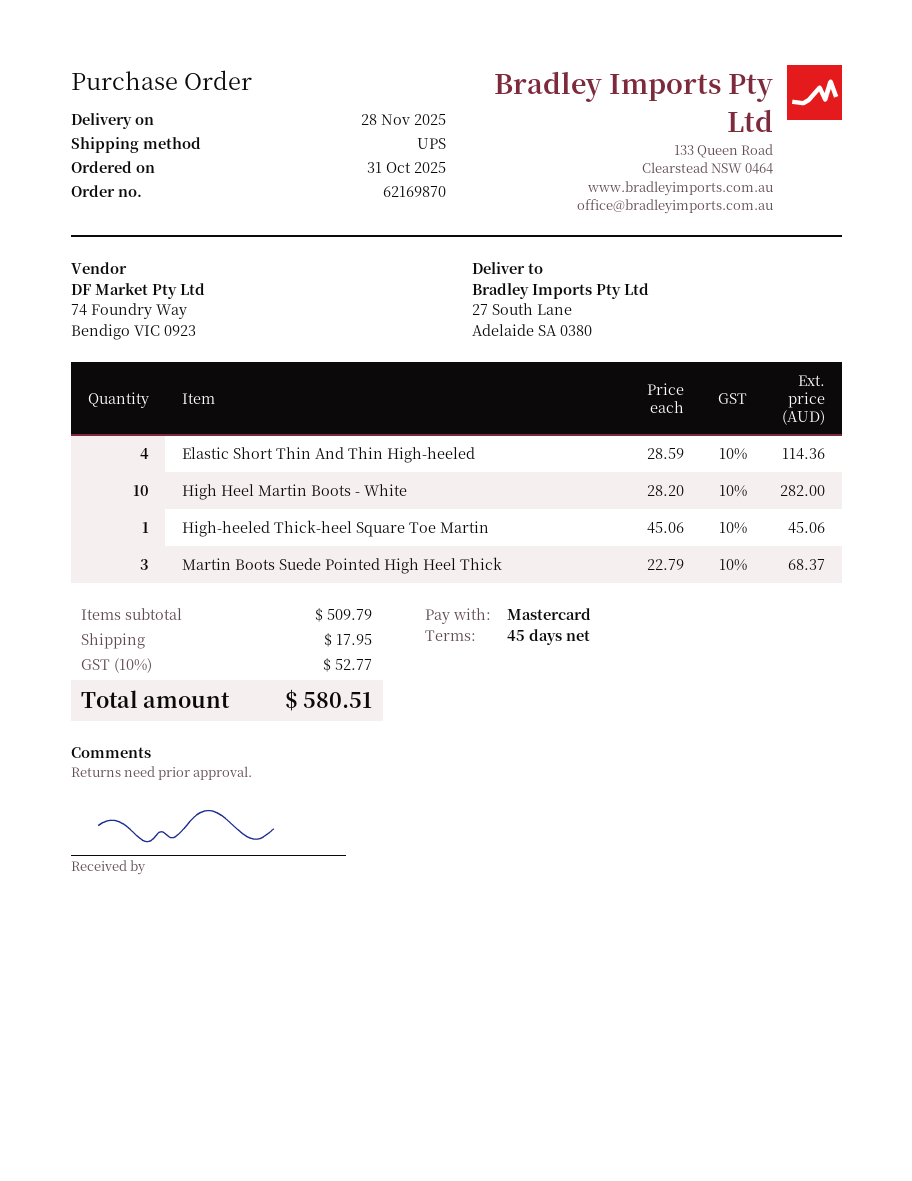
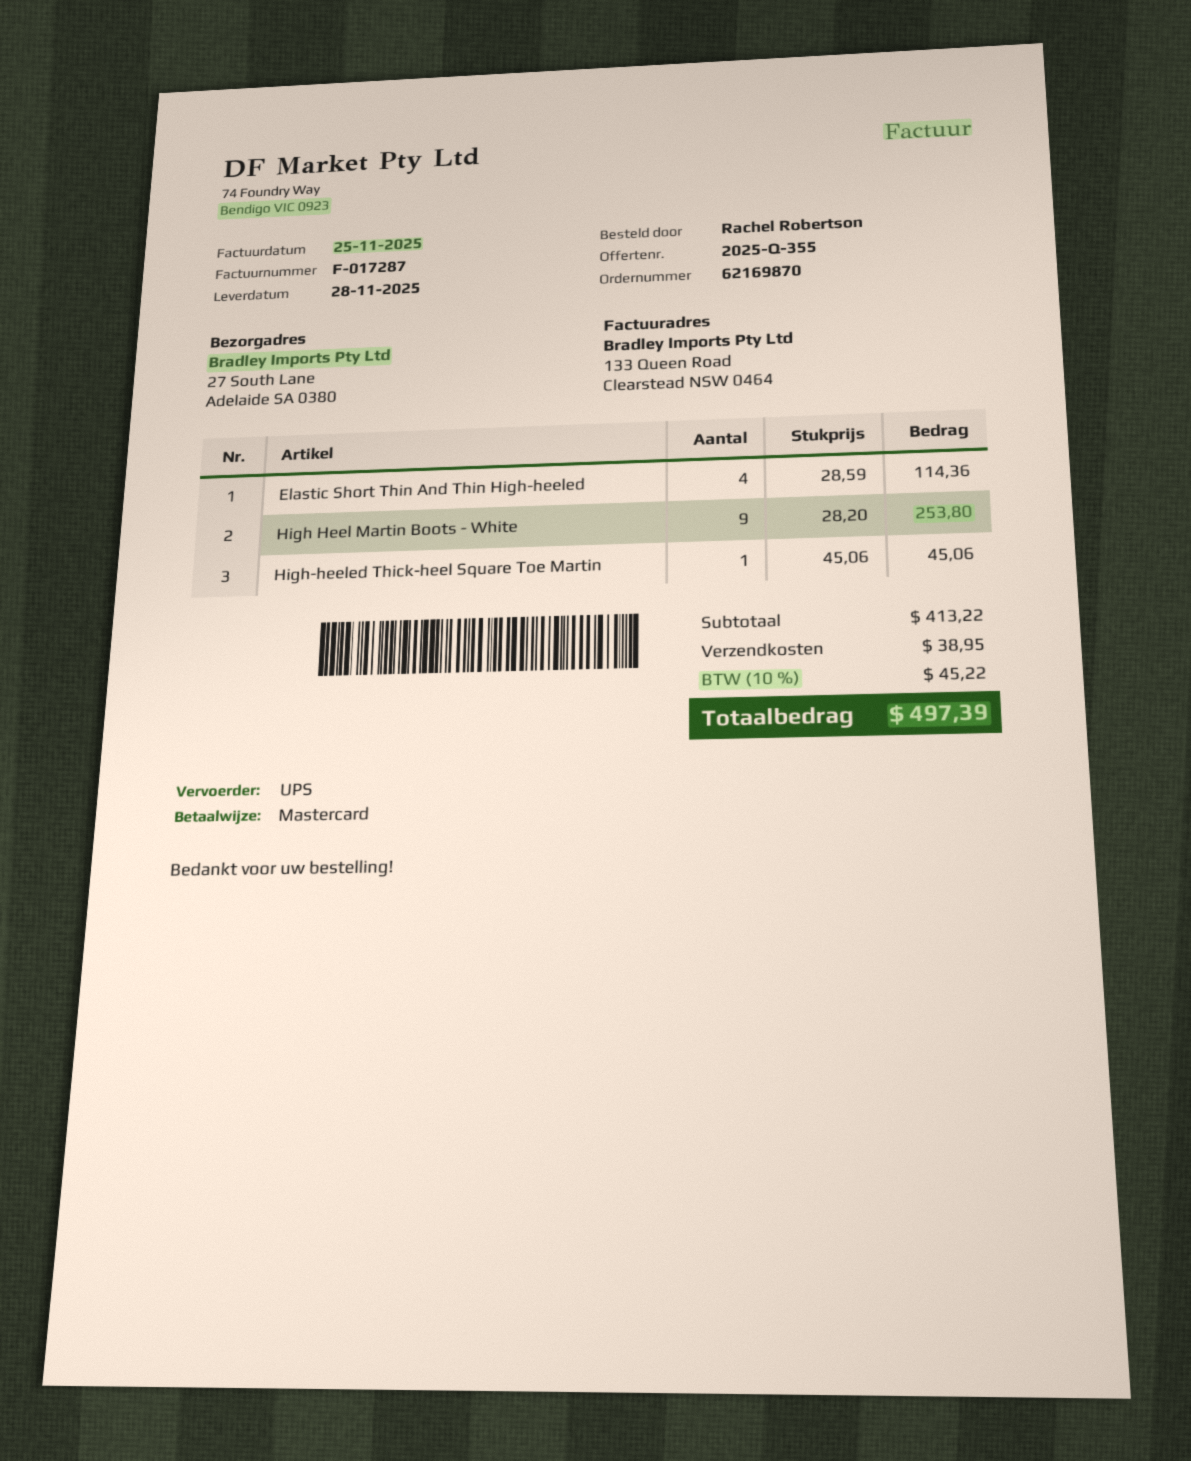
High Heel Martin Boots - White: 10 x 28.20 = 282.00 -> 9 x 28.20 = 253.80
Martin Boots Suede Pointed High Heel Thick: 3 x 22.79 = 68.37 -> none
subtotal: 509.79 -> 413.22
shipping: 17.95 -> 38.95
tax: 10% = 52.77 -> 10% = 45.22
total: 580.51 -> 497.39

